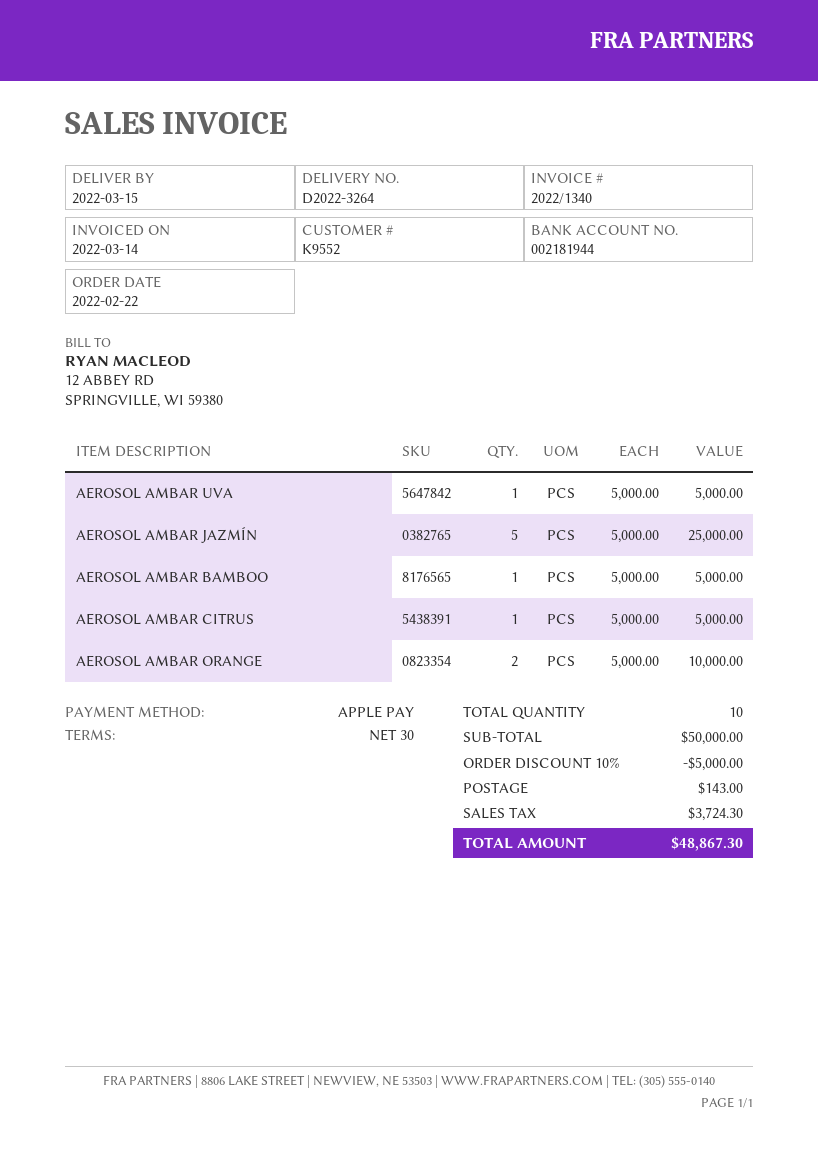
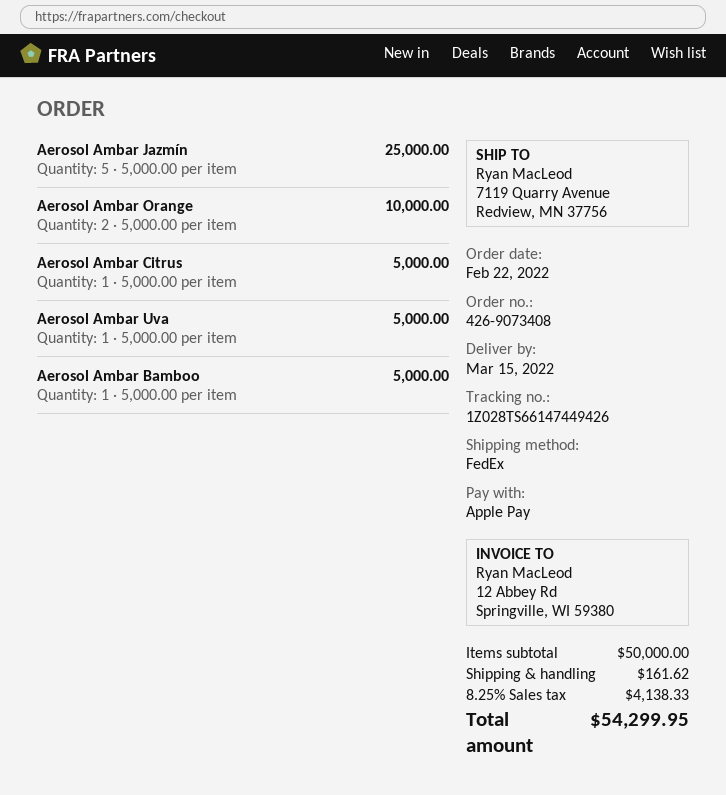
discount: 10% = 5000.00 -> none
shipping: 143.00 -> 161.62
tax: 3724.30 -> 4138.33
total: 48867.30 -> 54299.95

